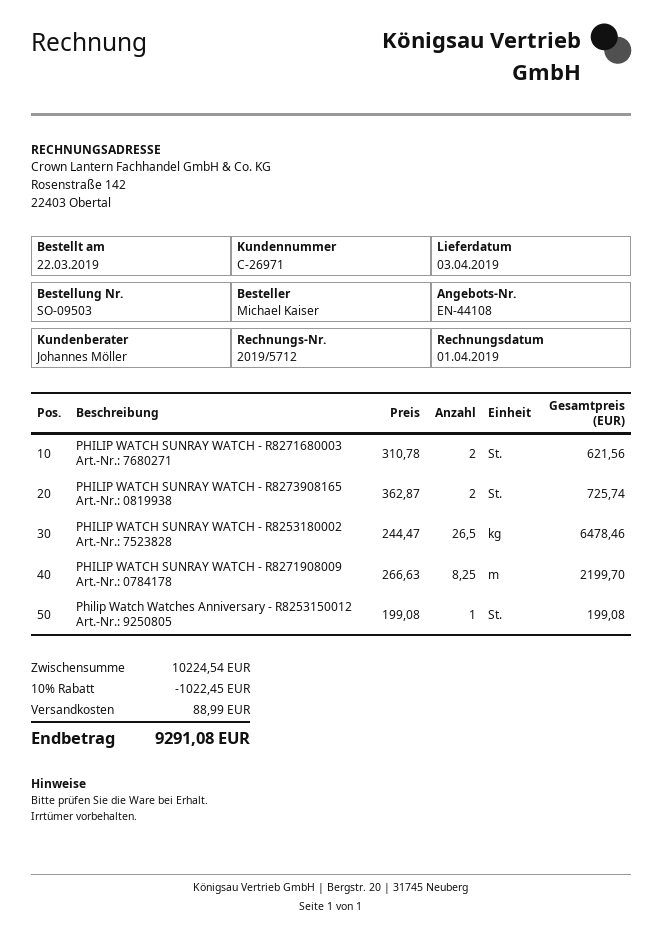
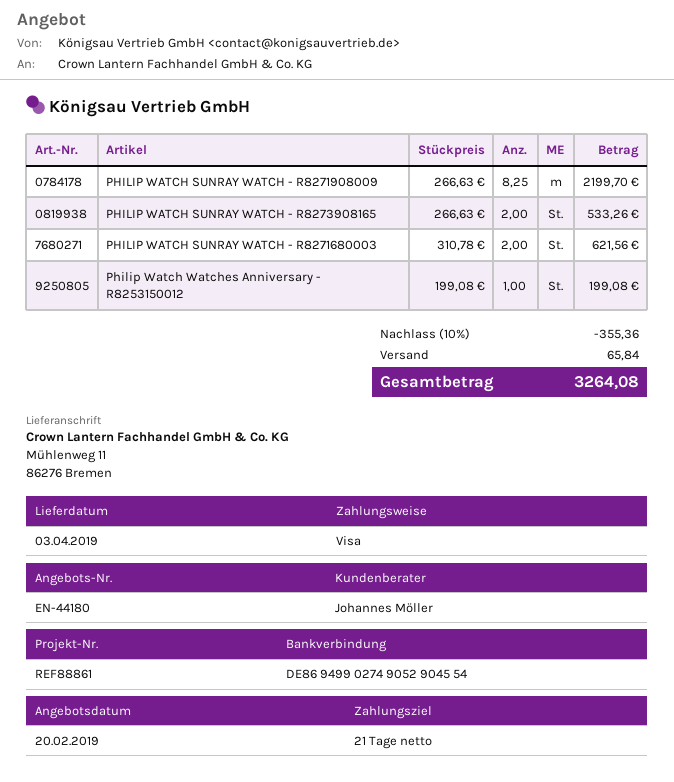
quote number: EN-44108 -> EN-44180
PHILIP WATCH SUNRAY WATCH - R8273908165: 2 x 362.87 = 725.74 -> 2 x 266.63 = 533.26
PHILIP WATCH SUNRAY WATCH - R8253180002: 26.5 x 244.47 = 6478.46 -> none
discount: 10% = 1022.45 -> 10% = 355.36
shipping: 88.99 -> 65.84
total: 9291.08 -> 3264.08

